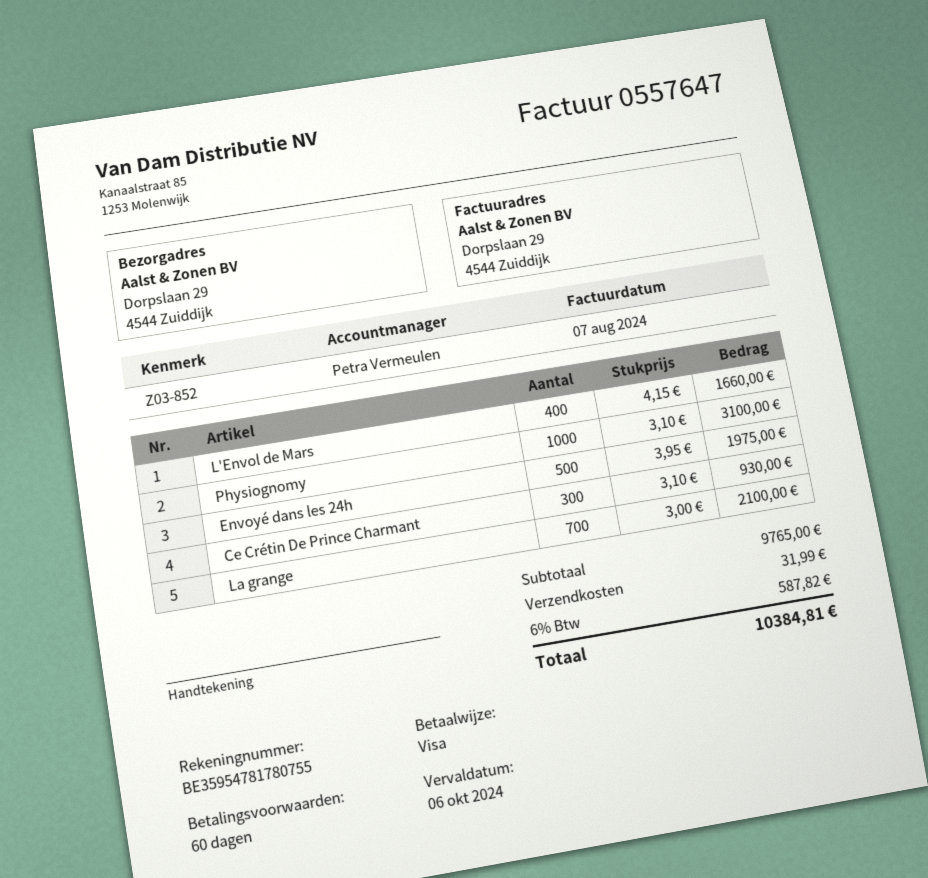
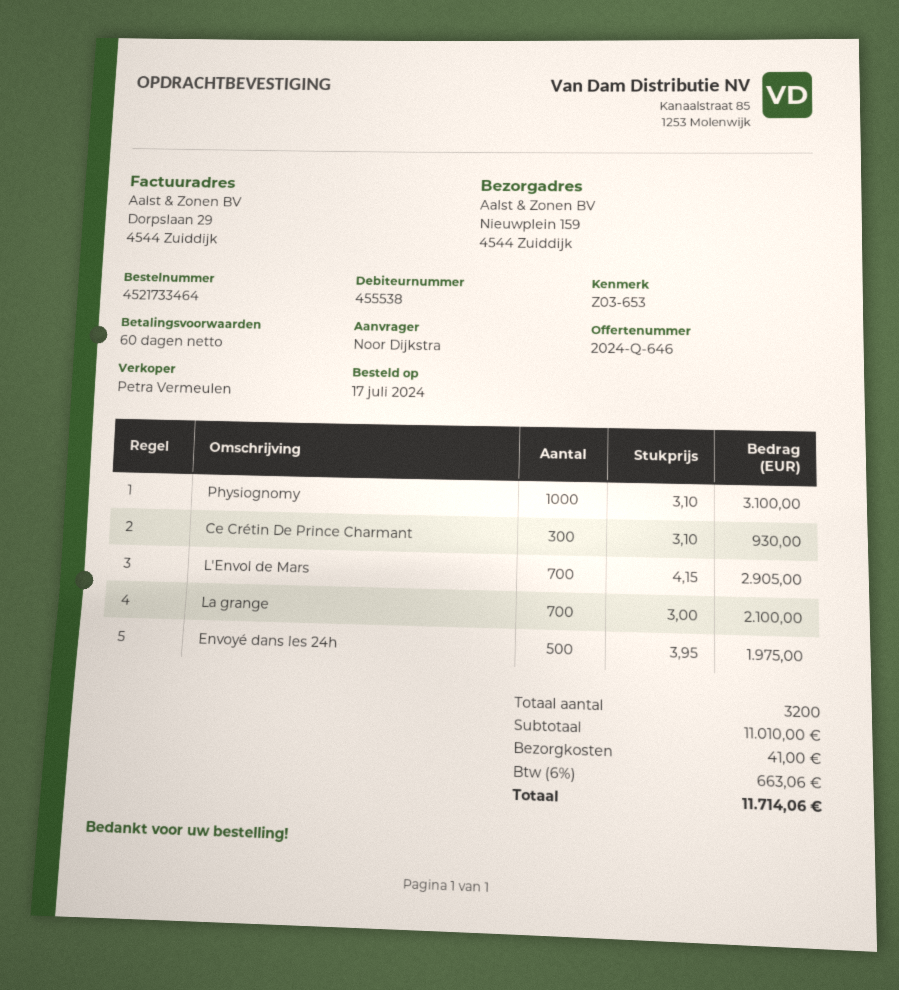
reference: Z03-852 -> Z03-653
ship to: Dorpslaan 29, 4544 Zuiddijk -> Nieuwplein 159, 4544 Zuiddijk
L'Envol de Mars: 400 x 4.15 = 1660.00 -> 700 x 4.15 = 2905.00
subtotal: 9765.00 -> 11010.00
shipping: 31.99 -> 41.00
tax: 6% = 587.82 -> 6% = 663.06
total: 10384.81 -> 11714.06

